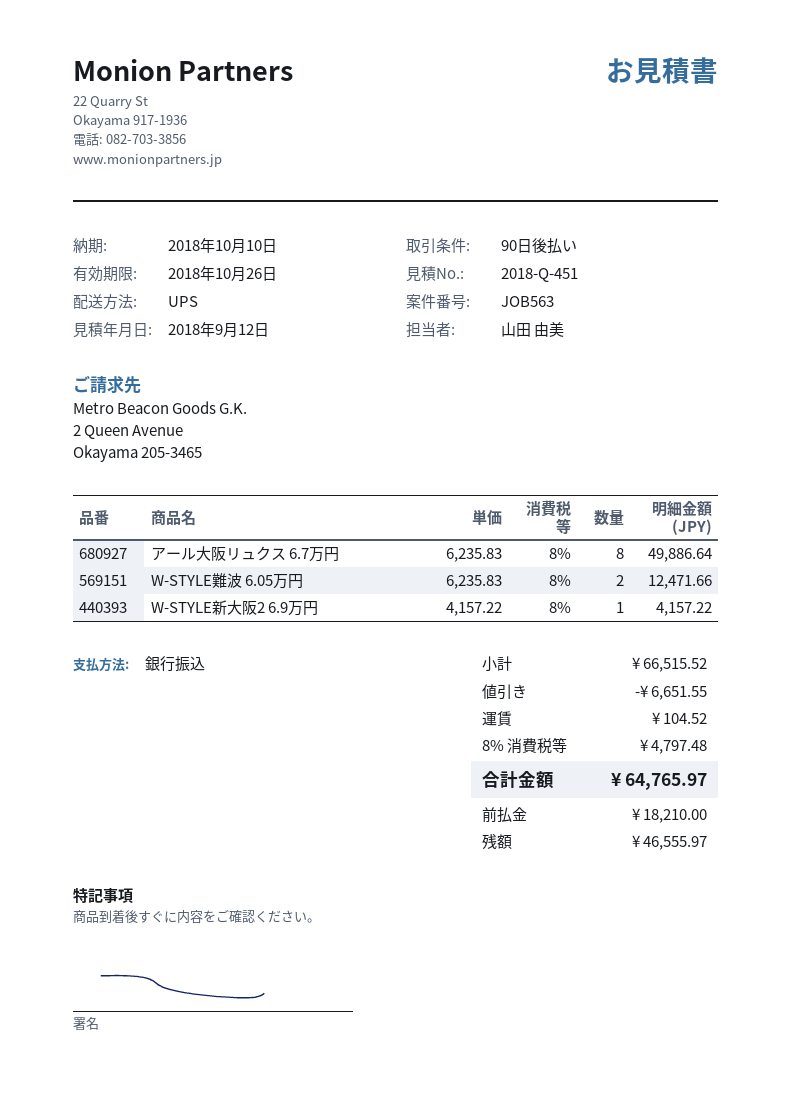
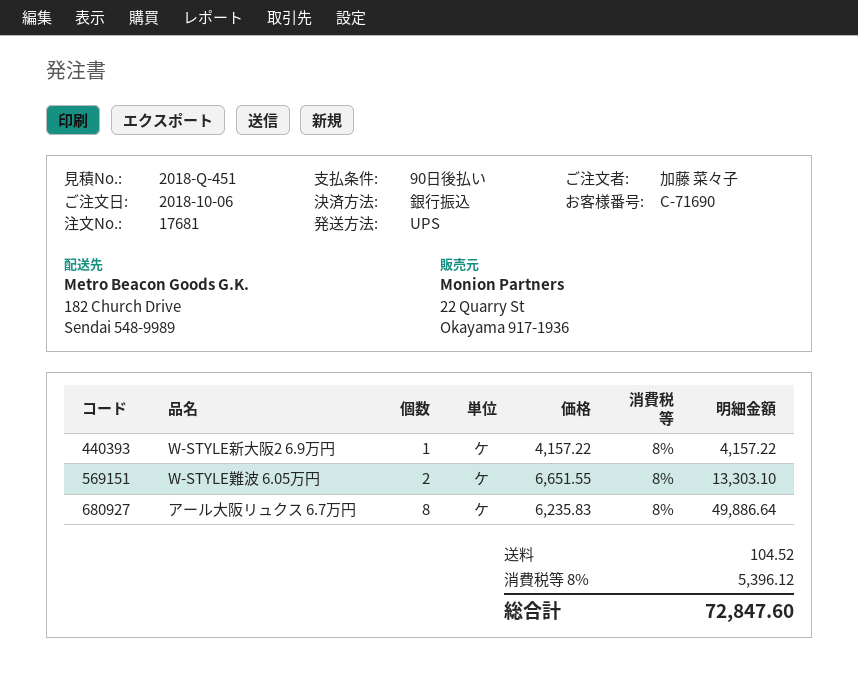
W-STYLE難波 6.05万円: 2 x 6235.83 = 12471.66 -> 2 x 6651.55 = 13303.10
discount: 6651.55 -> none
tax: 8% = 4797.48 -> 8% = 5396.12
total: 64765.97 -> 72847.60

